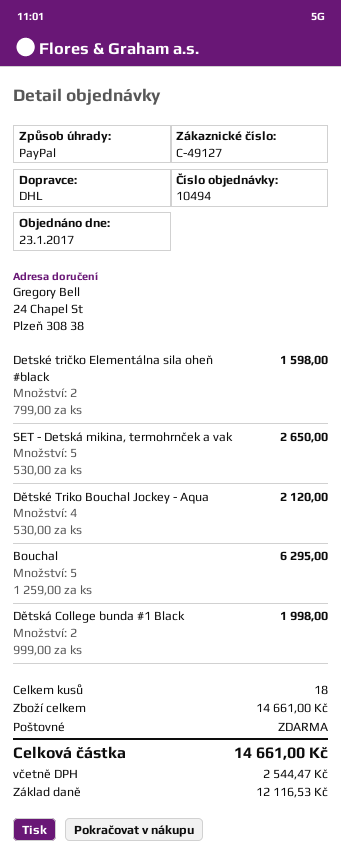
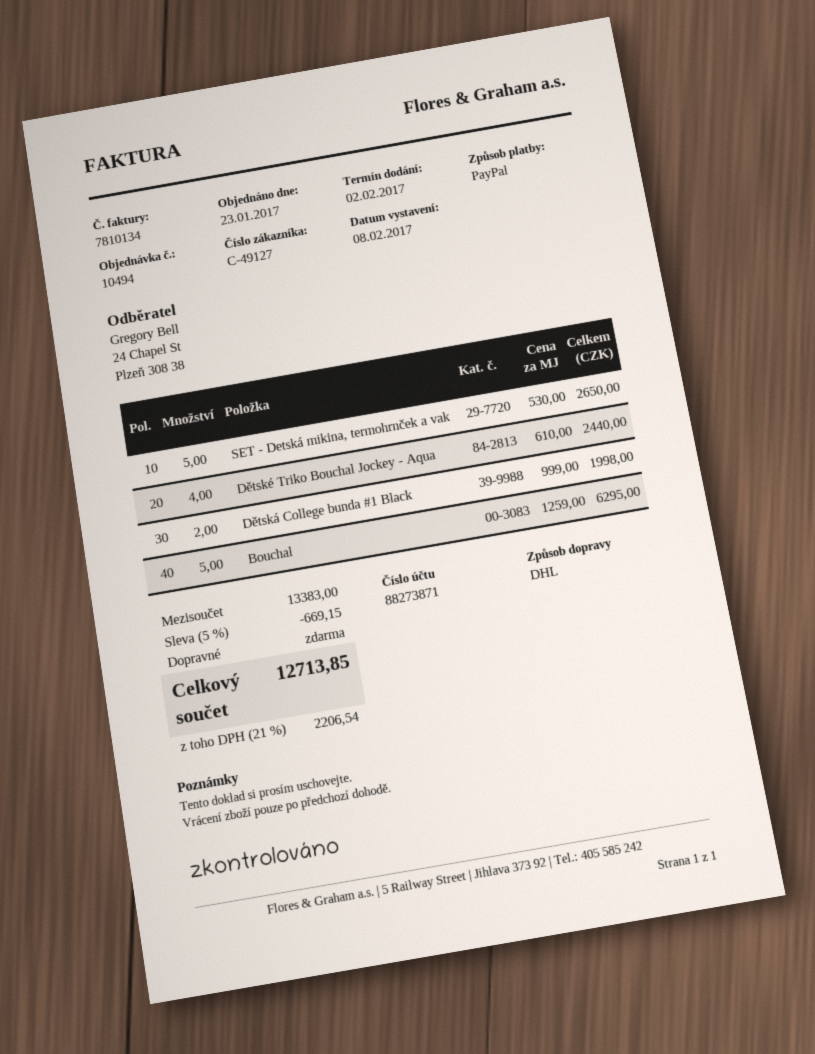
Detské tričko Elementálna sila oheň #black: 2 x 799.00 = 1598.00 -> none
Dětské Triko Bouchal Jockey - Aqua: 4 x 530.00 = 2120.00 -> 4 x 610.00 = 2440.00
subtotal: 14661.00 -> 13383.00
discount: none -> 5% = 669.15
tax: 2544.47 -> 2206.54
total: 14661.00 -> 12713.85

